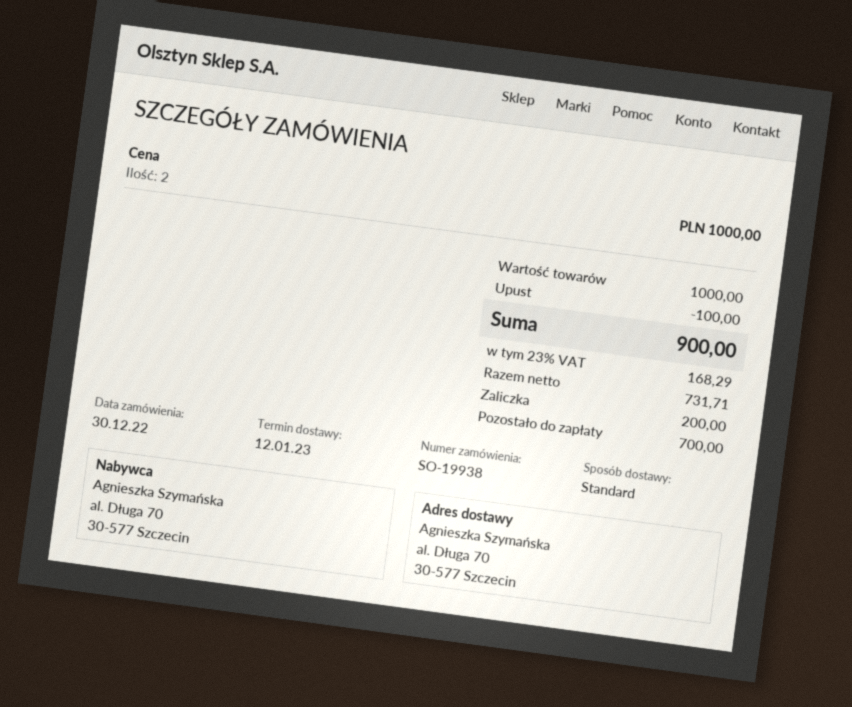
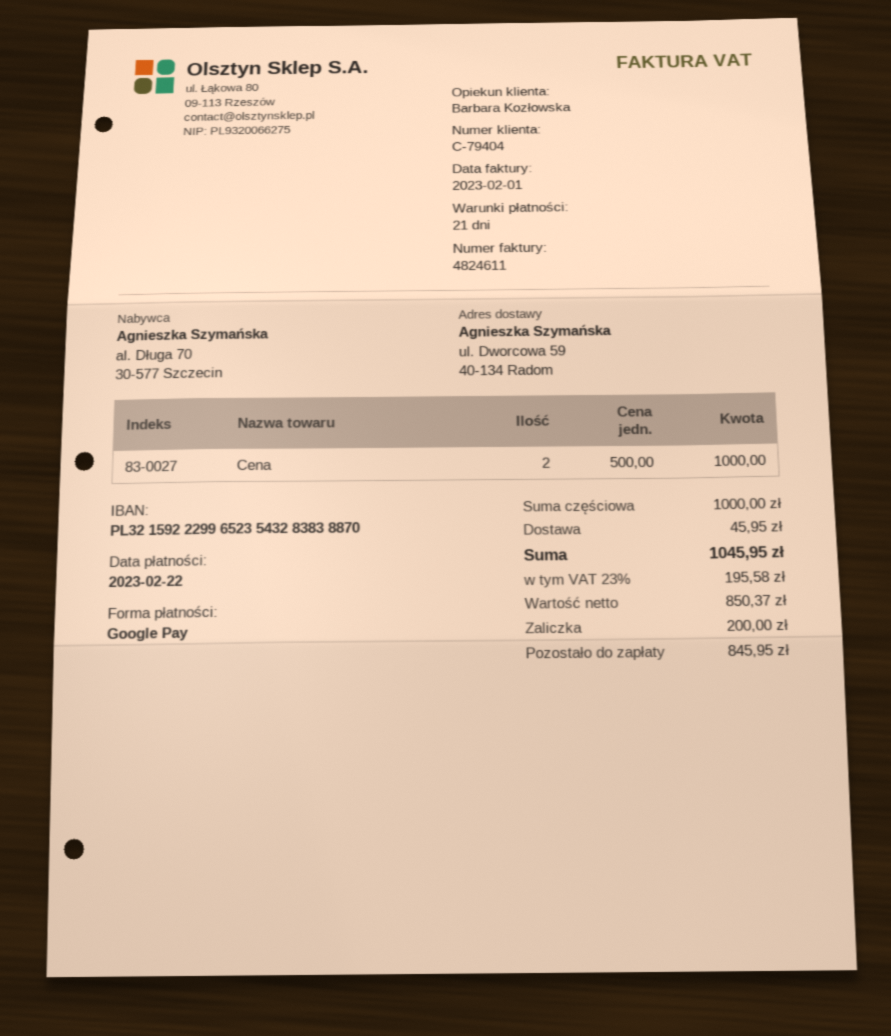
ship to: al. Długa 70, 30-577 Szczecin -> ul. Dworcowa 59, 40-134 Radom
discount: 100.00 -> none
shipping: none -> 45.95
net: 731.71 -> 850.37
tax: 23% = 168.29 -> 23% = 195.58
total: 900.00 -> 1045.95
balance: 700.00 -> 845.95

